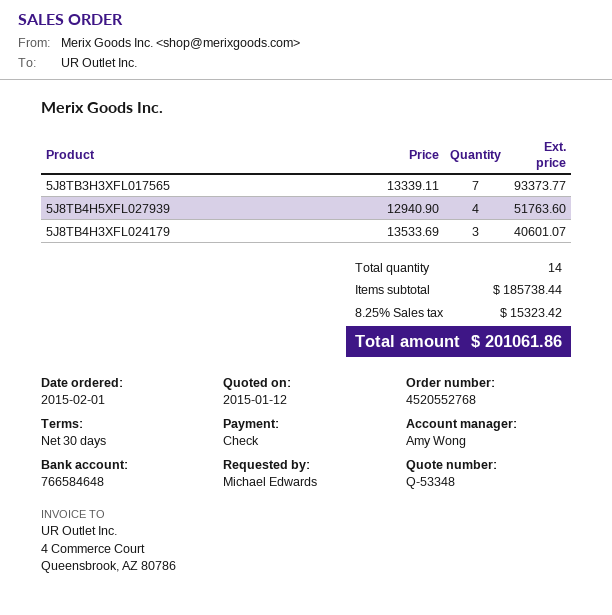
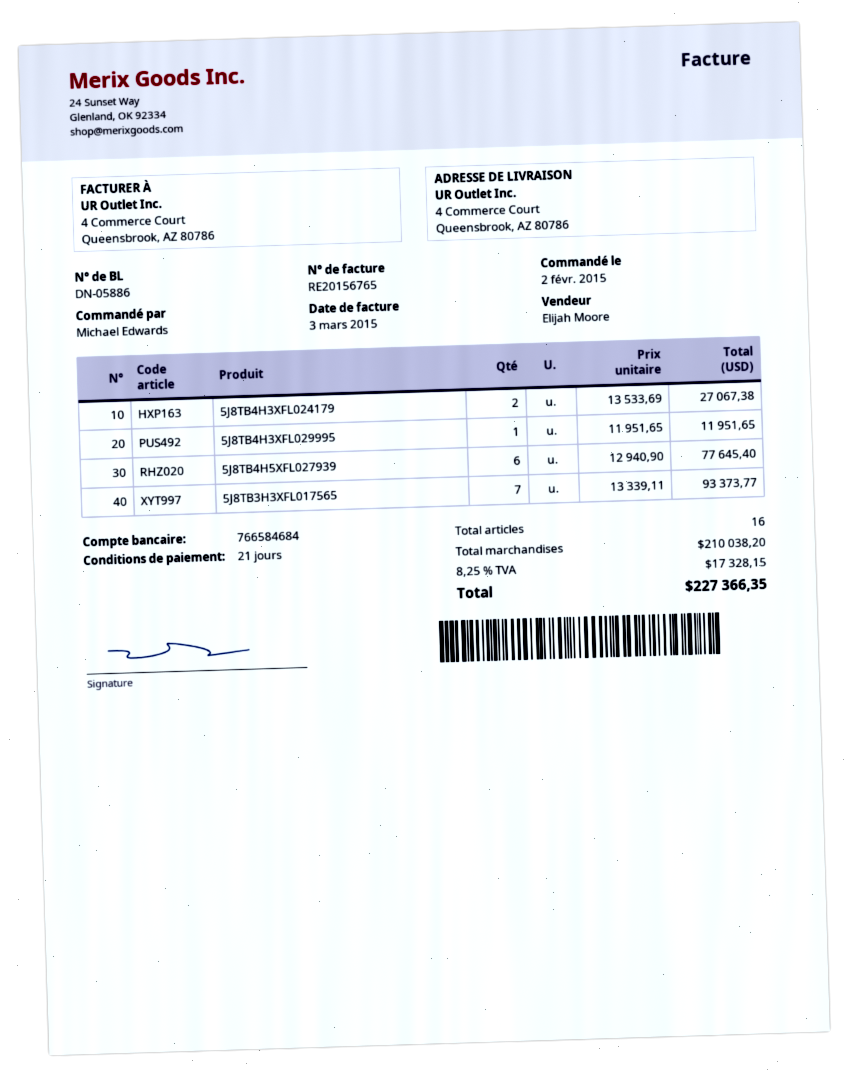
order date: 2015-02-01 -> 2015-02-02
payment terms: 30 days -> 21 days
sales rep: Amy Wong -> Elijah Moore
bank account: 766584648 -> 766584684
5J8TB4H5XFL027939: 4 x 12940.90 = 51763.60 -> 6 x 12940.90 = 77645.40
5J8TB4H3XFL024179: 3 x 13533.69 = 40601.07 -> 2 x 13533.69 = 27067.38
5J8TB4H3XFL029995: none -> 1 x 11951.65 = 11951.65
total quantity: 14 -> 16
subtotal: 185738.44 -> 210038.20
tax: 8.25% = 15323.42 -> 8.25% = 17328.15
total: 201061.86 -> 227366.35

